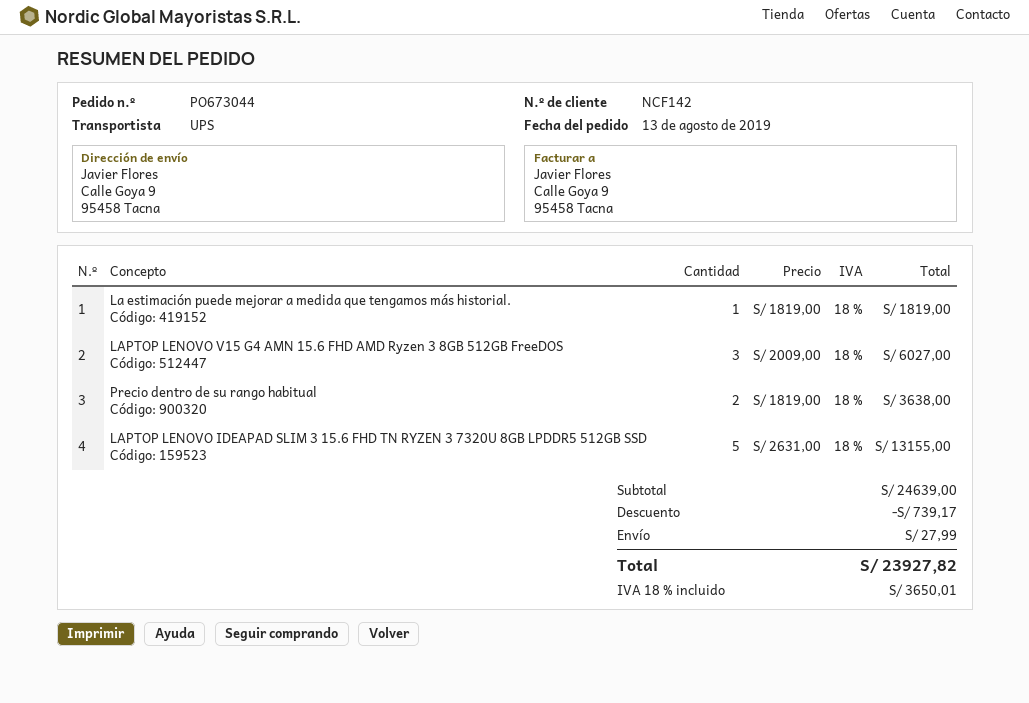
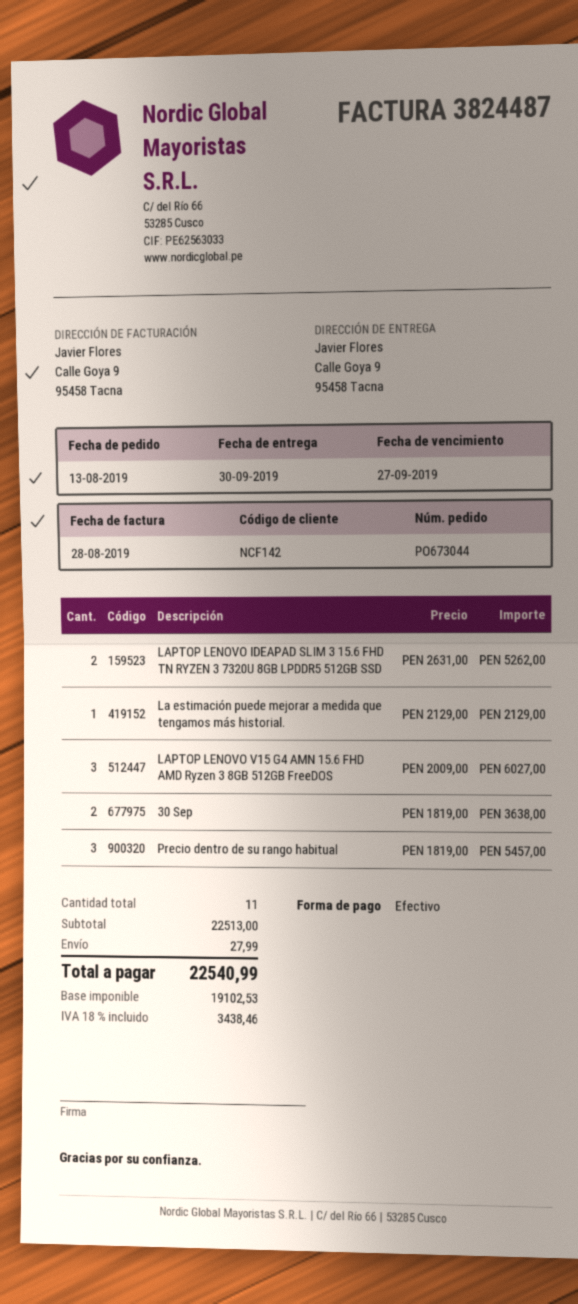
La estimación puede mejorar a medida que tengamos más historial.: 1 x 1819.00 = 1819.00 -> 1 x 2129.00 = 2129.00
Precio dentro de su rango habitual: 2 x 1819.00 = 3638.00 -> 3 x 1819.00 = 5457.00
LAPTOP LENOVO IDEAPAD SLIM 3 15.6 FHD TN RYZEN 3 7320U 8GB LPDDR5 512GB SSD: 5 x 2631.00 = 13155.00 -> 2 x 2631.00 = 5262.00
30 Sep: none -> 2 x 1819.00 = 3638.00
subtotal: 24639.00 -> 22513.00
discount: 739.17 -> none
tax: 18% = 3650.01 -> 18% = 3438.46
total: 23927.82 -> 22540.99

